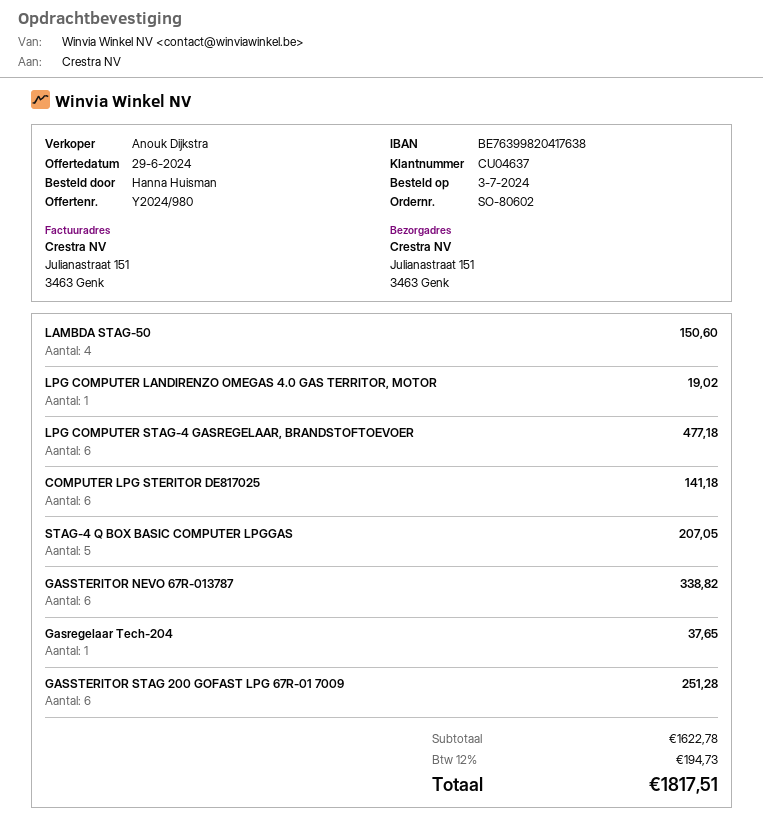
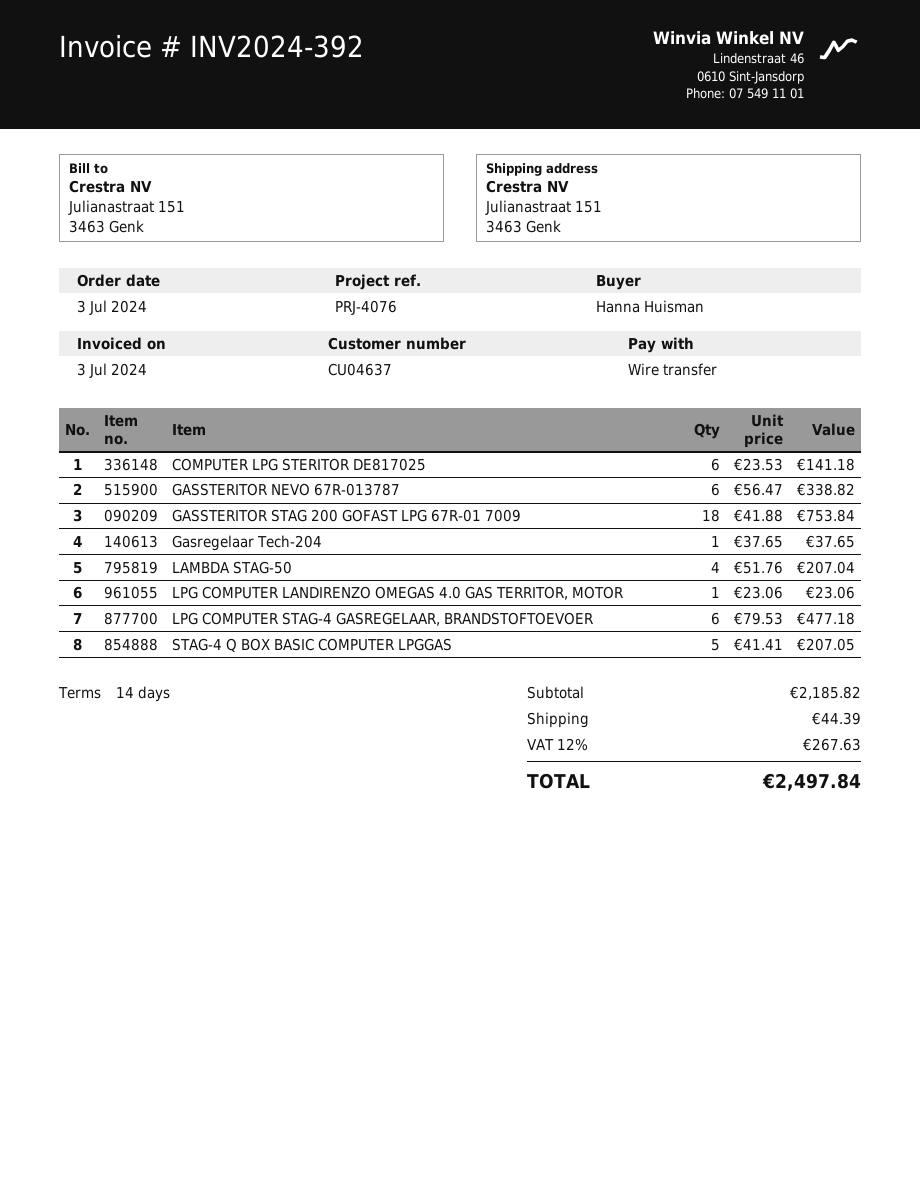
LAMBDA STAG-50: 4 for 150.60 -> 4 for 207.04
LPG COMPUTER LANDIRENZO OMEGAS 4.0 GAS TERRITOR, MOTOR: 1 for 19.02 -> 1 for 23.06
GASSTERITOR STAG 200 GOFAST LPG 67R-01 7009: 6 for 251.28 -> 18 for 753.84
subtotal: 1622.78 -> 2185.82
shipping: none -> 44.39
tax: 12% = 194.73 -> 12% = 267.63
total: 1817.51 -> 2497.84

